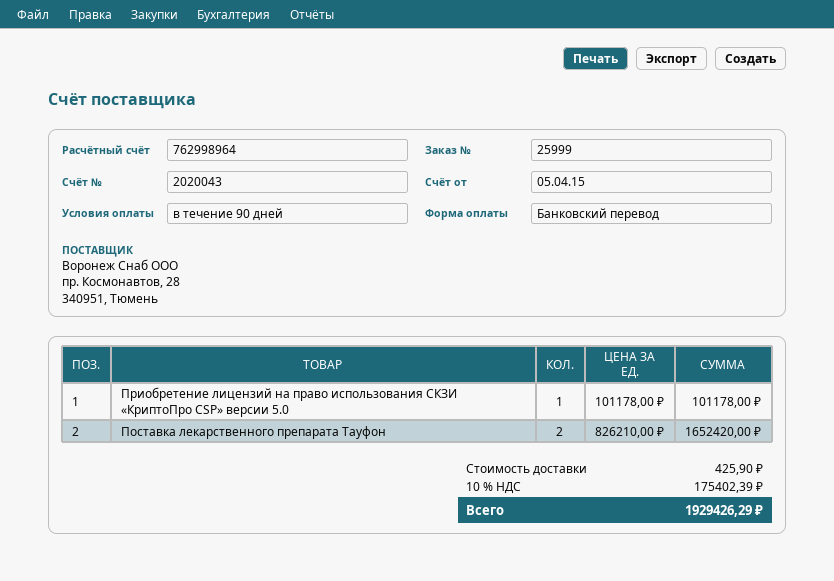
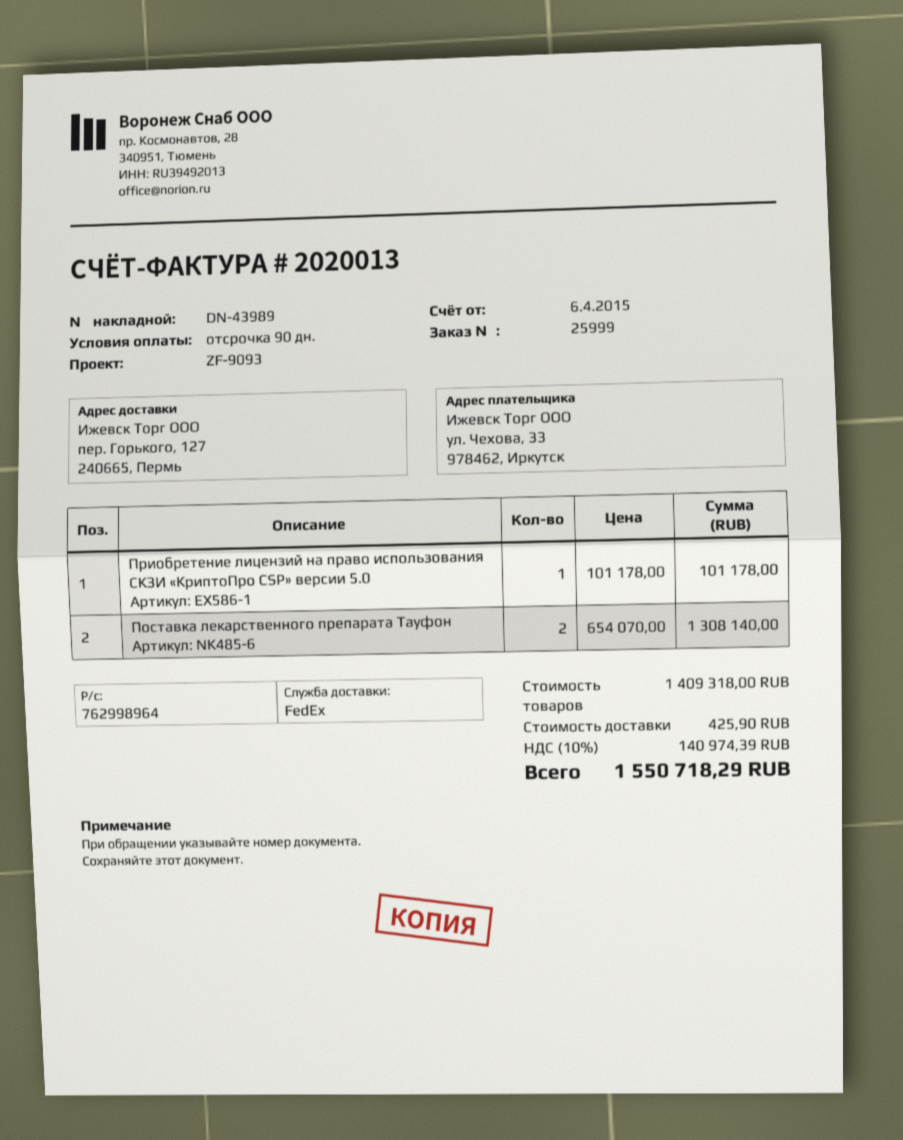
invoice number: 2020043 -> 2020013
invoice date: 2015-04-05 -> 2015-04-06
Поставка лекарственного препарата Тауфон: 2 x 826210.00 = 1652420.00 -> 2 x 654070.00 = 1308140.00
tax: 10% = 175402.39 -> 10% = 140974.39
total: 1929426.29 -> 1550718.29

